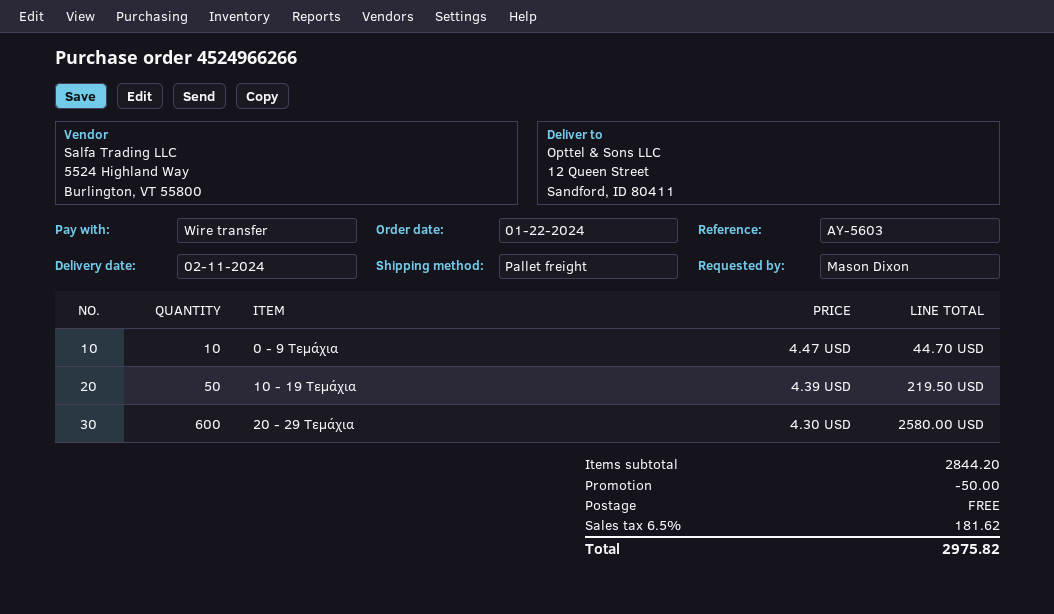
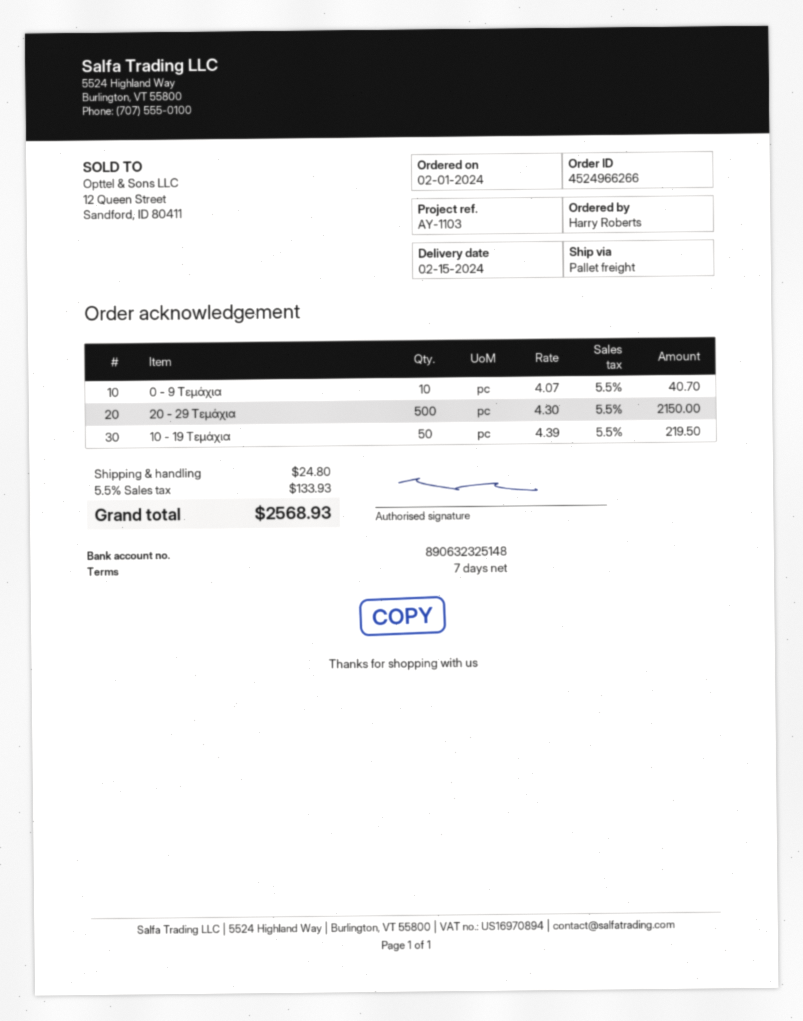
order date: 2024-01-22 -> 2024-02-01
delivery date: 2024-02-11 -> 2024-02-15
reference: AY-5603 -> AY-1103
ordered by: Mason Dixon -> Harry Roberts
0 - 9 Τεμάχια: 10 x 4.47 = 44.70 -> 10 x 4.07 = 40.70
20 - 29 Τεμάχια: 600 x 4.30 = 2580.00 -> 500 x 4.30 = 2150.00
discount: 50.00 -> none
shipping: 0.00 -> 24.80
tax: 6.5% = 181.62 -> 5.5% = 133.93
total: 2975.82 -> 2568.93

